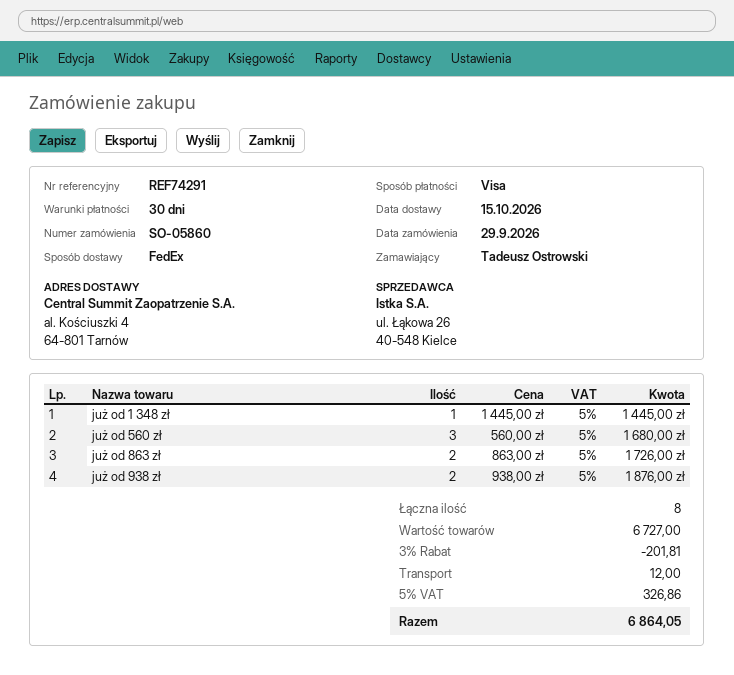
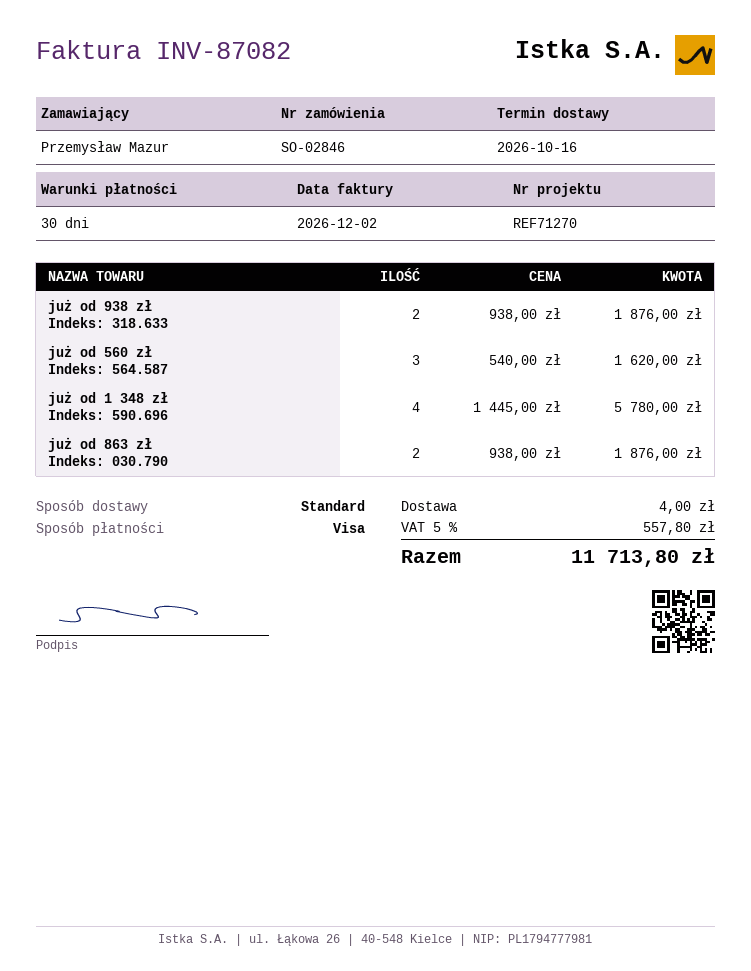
order number: SO-05860 -> SO-02846
delivery date: 2026-10-15 -> 2026-10-16
reference: REF74291 -> REF71270
ordered by: Tadeusz Ostrowski -> Przemysław Mazur
shipping method: FedEx -> standard
już od 1 348 zł: 1 x 1445.00 = 1445.00 -> 4 x 1445.00 = 5780.00
już od 560 zł: 3 x 560.00 = 1680.00 -> 3 x 540.00 = 1620.00
już od 863 zł: 2 x 863.00 = 1726.00 -> 2 x 938.00 = 1876.00
discount: 3% = 201.81 -> none
shipping: 12.00 -> 4.00
tax: 5% = 326.86 -> 5% = 557.80
total: 6864.05 -> 11713.80

